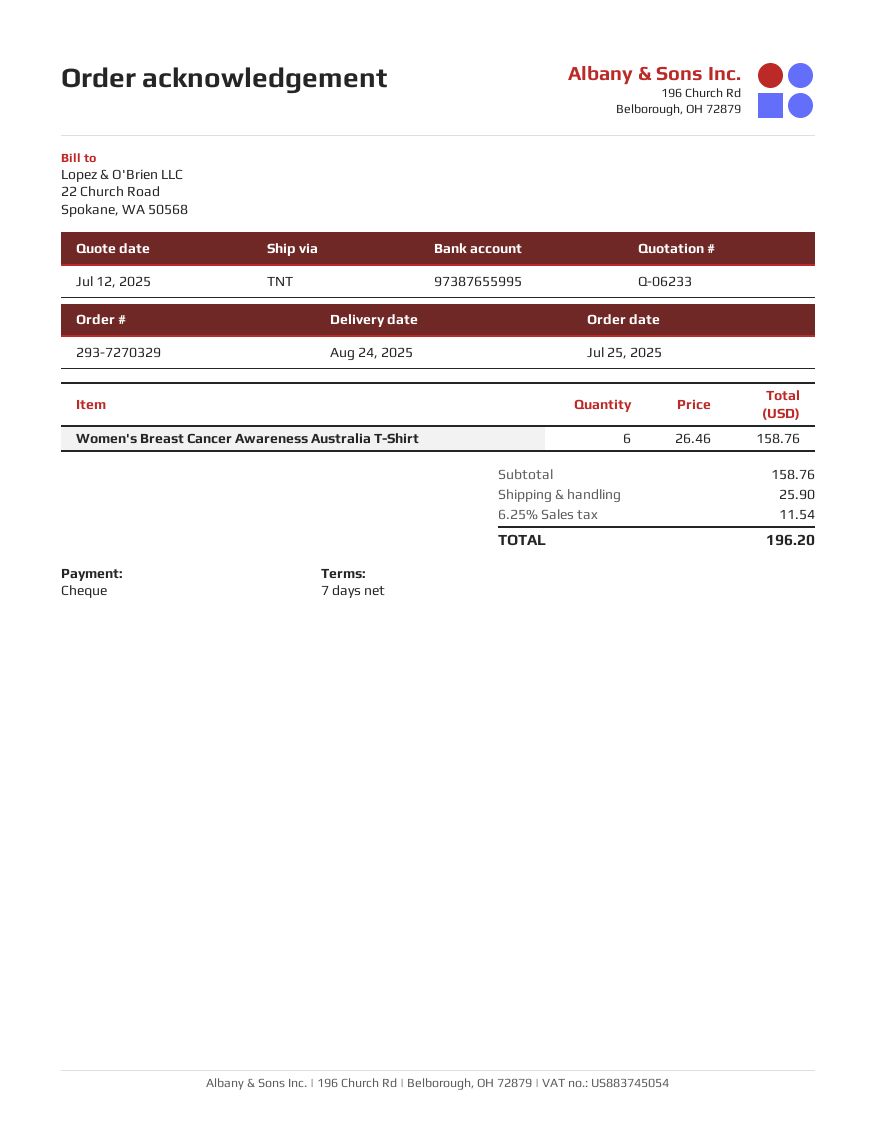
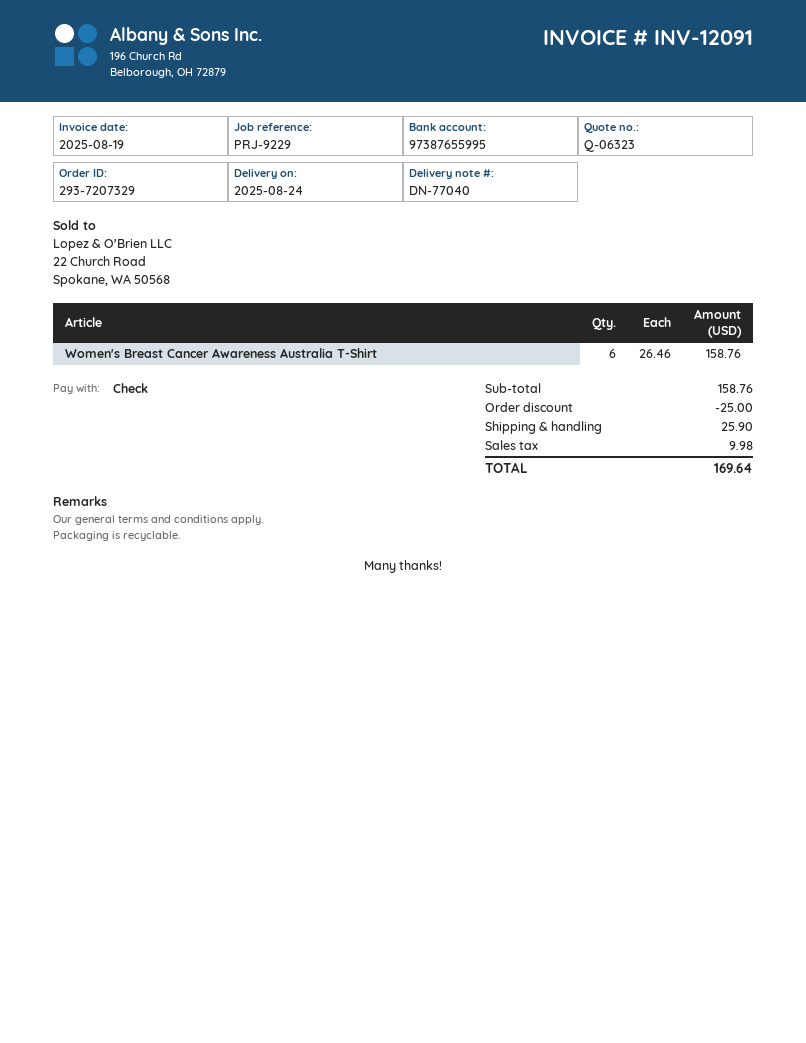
quote number: Q-06233 -> Q-06323
order number: 293-7270329 -> 293-7207329
discount: none -> 25.00
tax: 11.54 -> 9.98
total: 196.20 -> 169.64

